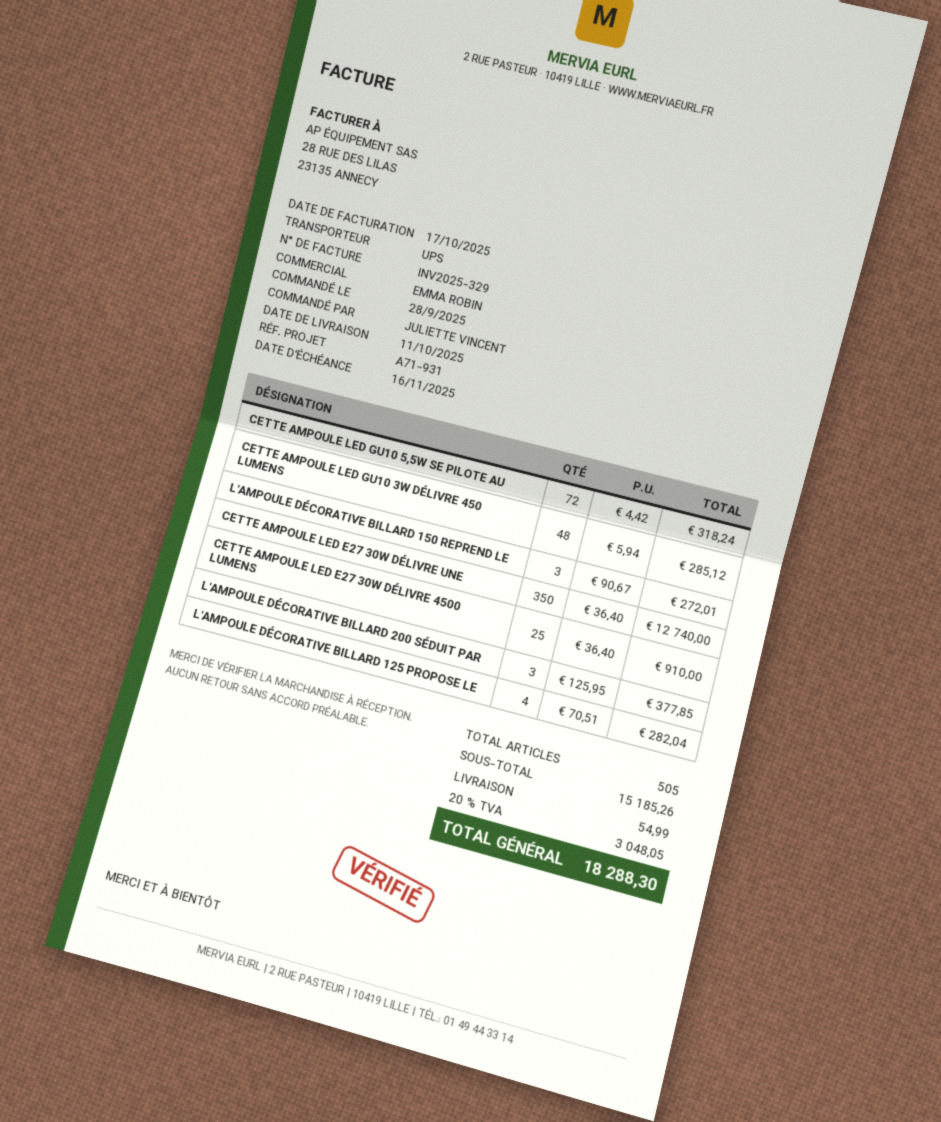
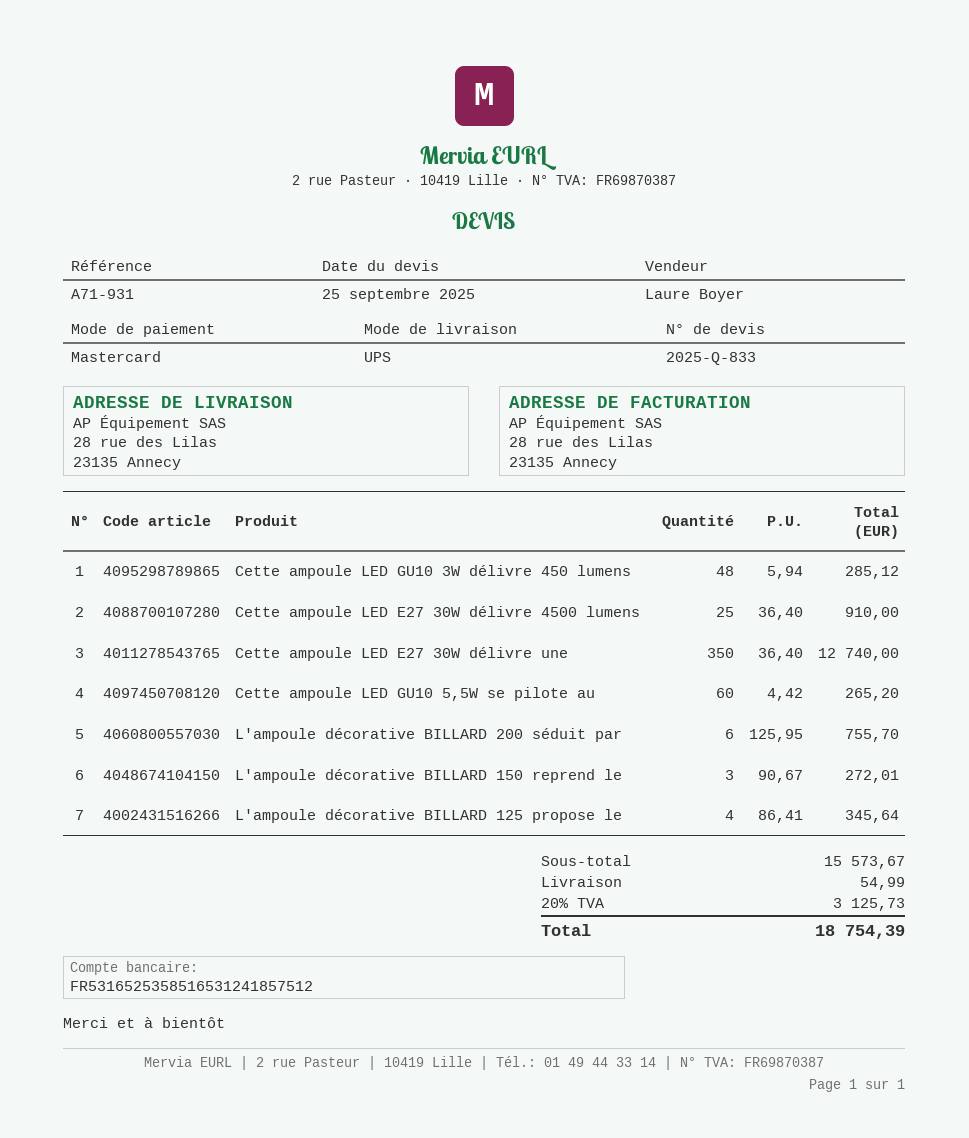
sales rep: EMMA ROBIN -> Laure Boyer
CETTE AMPOULE LED GU10 5,5W SE PILOTE AU: 72 x 4.42 = 318.24 -> 60 x 4.42 = 265.20
L'AMPOULE DÉCORATIVE BILLARD 200 SÉDUIT PAR: 3 x 125.95 = 377.85 -> 6 x 125.95 = 755.70
L'AMPOULE DÉCORATIVE BILLARD 125 PROPOSE LE: 4 x 70.51 = 282.04 -> 4 x 86.41 = 345.64
subtotal: 15185.26 -> 15573.67
tax: 20% = 3048.05 -> 20% = 3125.73
total: 18288.30 -> 18754.39

